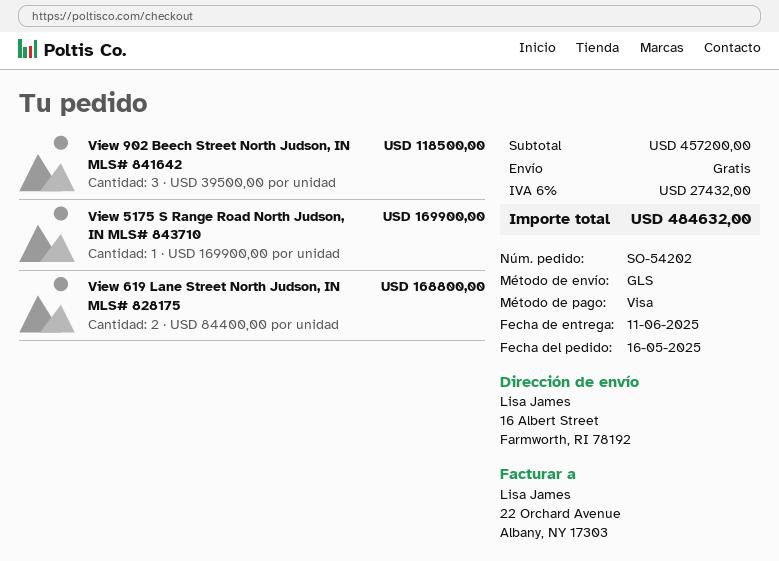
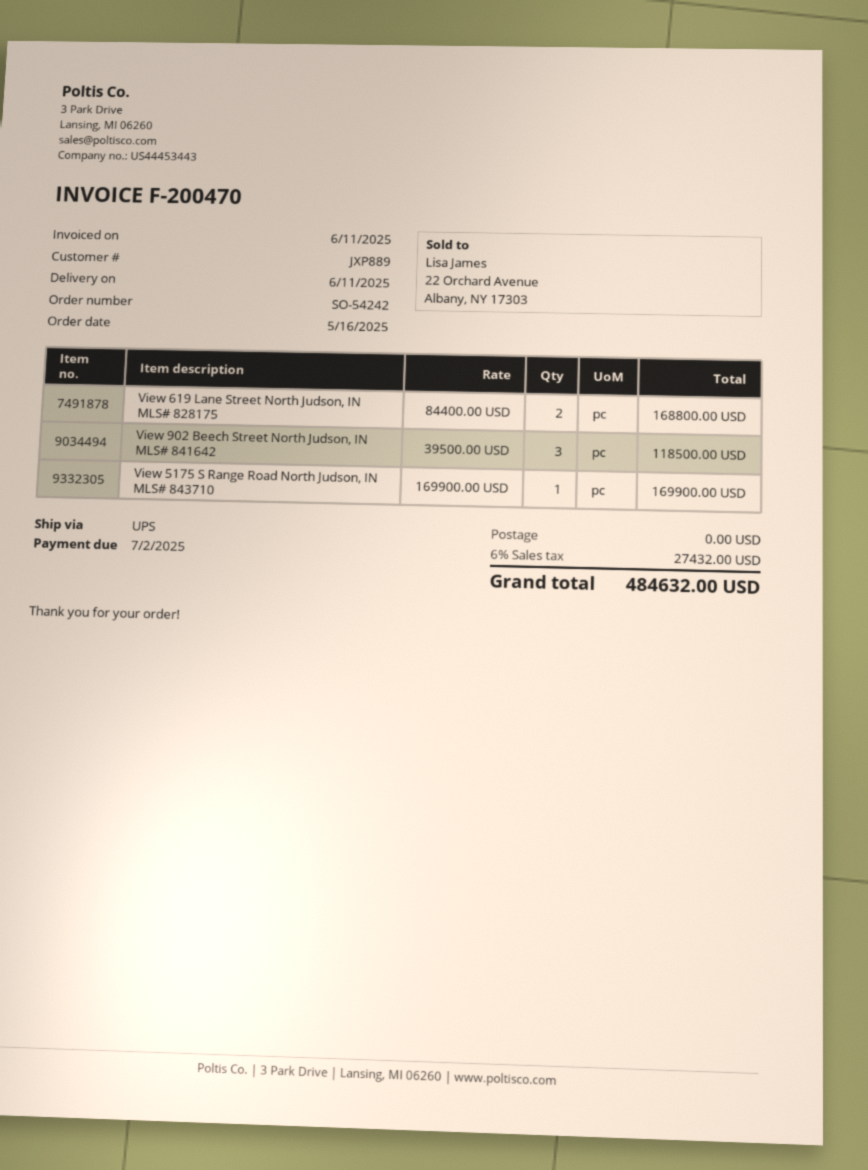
order number: SO-54202 -> SO-54242
shipping method: GLS -> UPS

